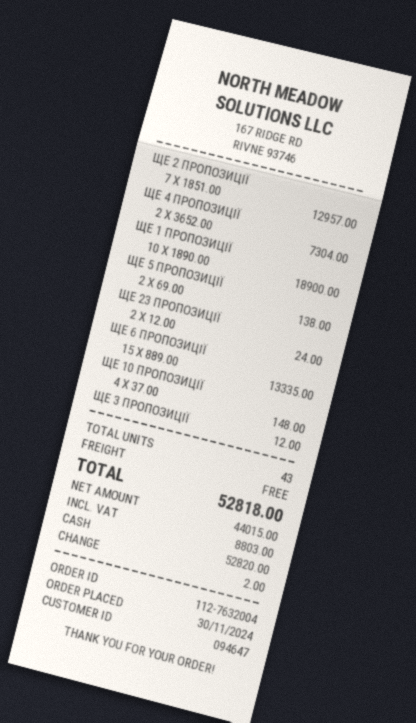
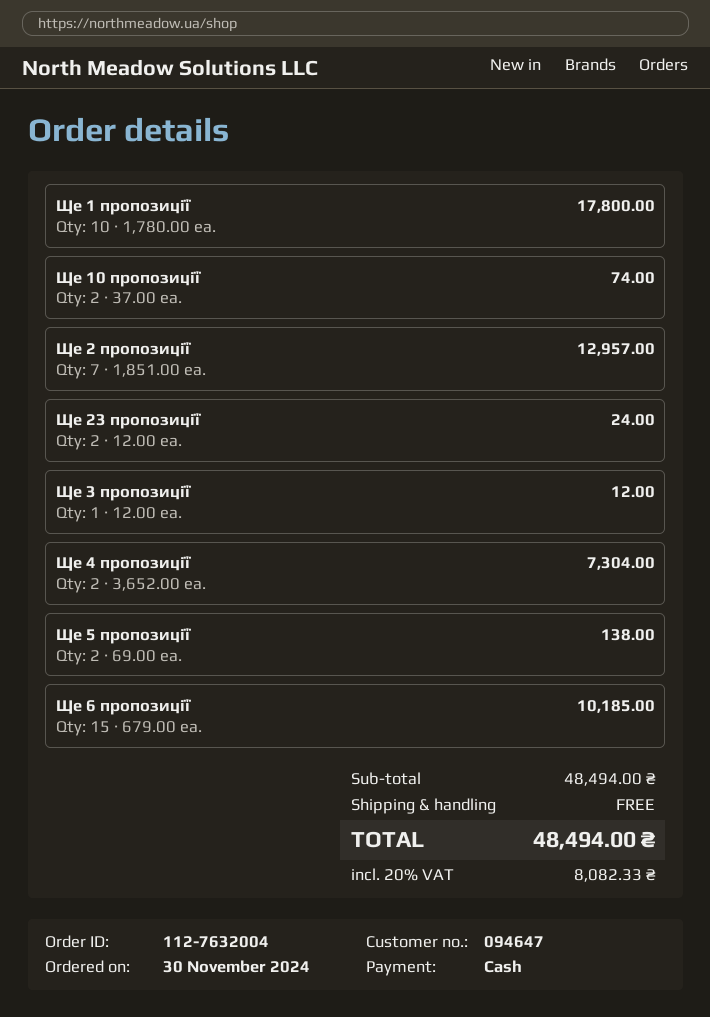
ЩЕ 1 ПРОПОЗИЦІЇ: 10 x 1890.00 = 18900.00 -> 10 x 1780.00 = 17800.00
ЩЕ 6 ПРОПОЗИЦІЇ: 15 x 889.00 = 13335.00 -> 15 x 679.00 = 10185.00
ЩЕ 10 ПРОПОЗИЦІЇ: 4 x 37.00 = 148.00 -> 2 x 37.00 = 74.00
tax: 8803.00 -> 8082.33
total: 52818.00 -> 48494.00

